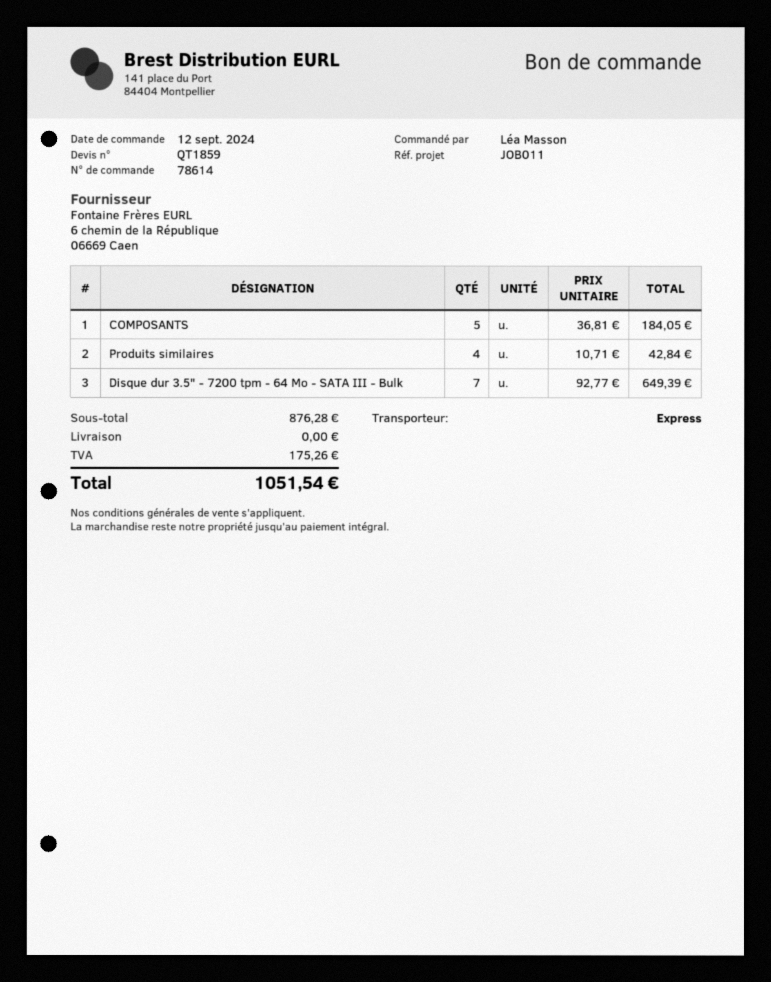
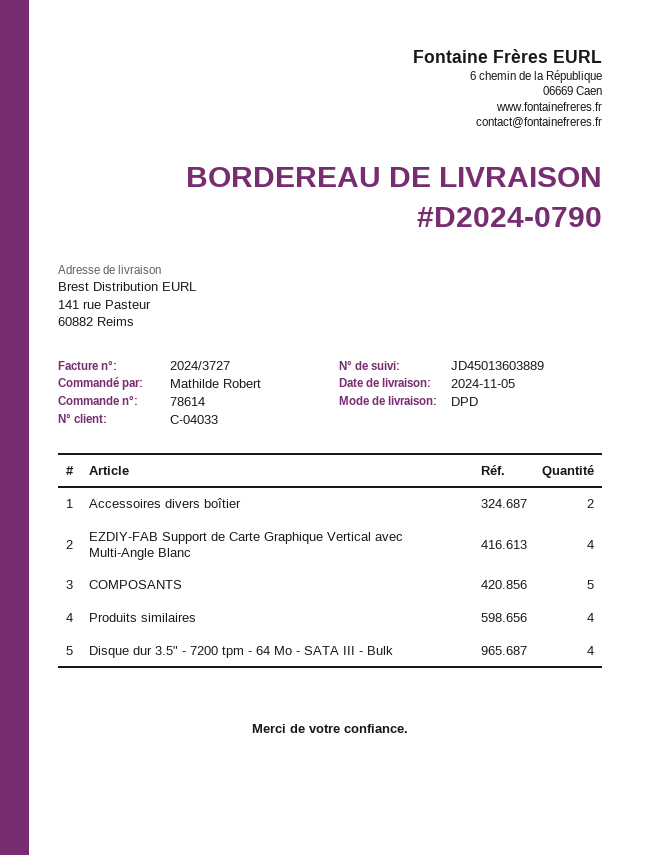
ordered by: Léa Masson -> Mathilde Robert
shipping method: express -> DPD
Disque dur 3.5" - 7200 tpm - 64 Mo - SATA III - Bulk: 7 -> 4
Accessoires divers boîtier: none -> 2
EZDIY-FAB Support de Carte Graphique Vertical avec Multi-Angle Blanc: none -> 4

